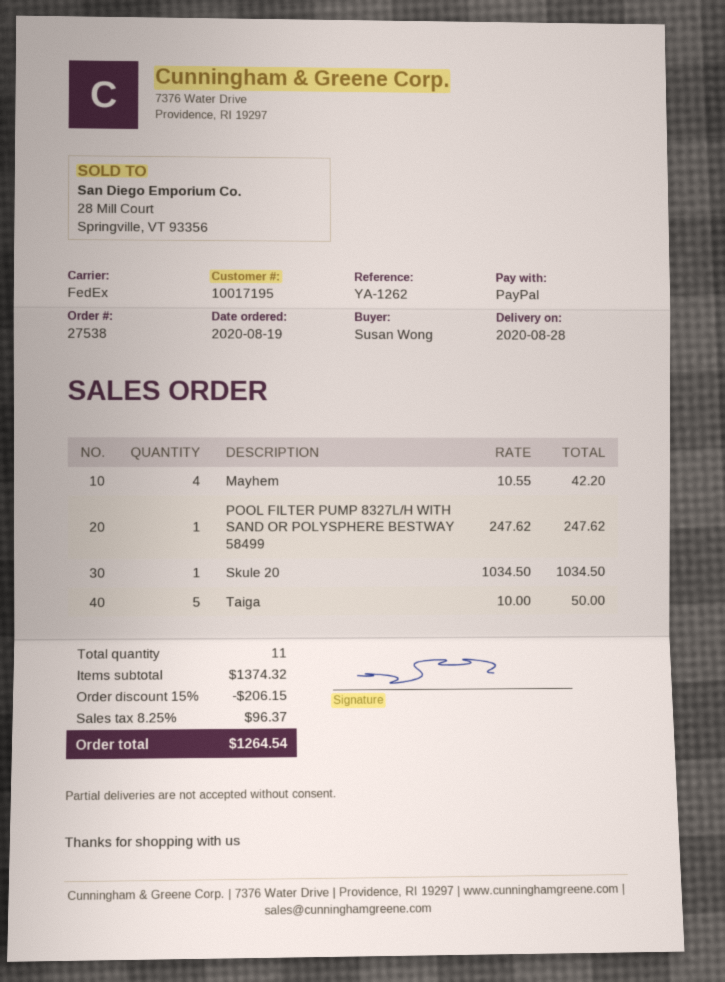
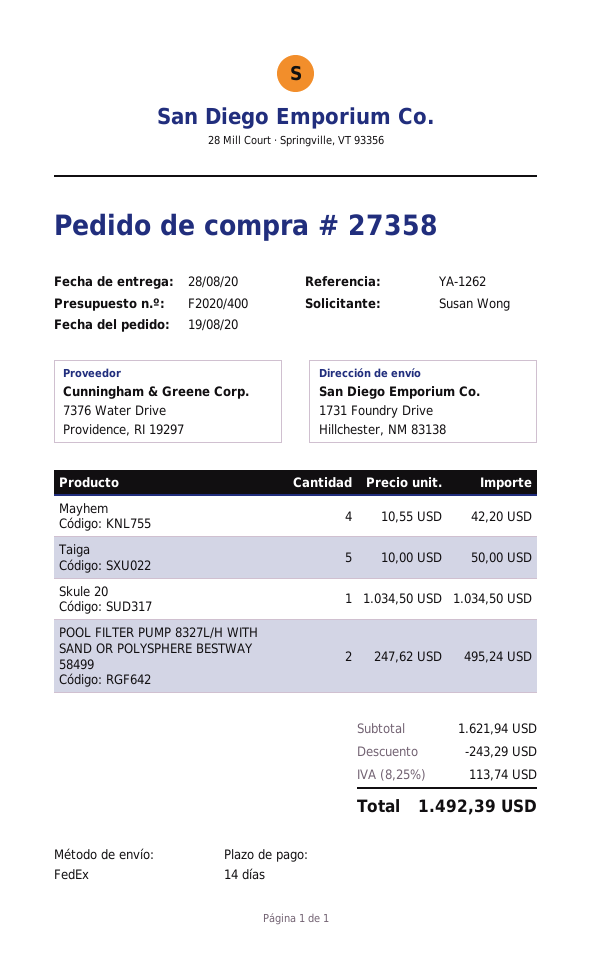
order number: 27538 -> 27358
POOL FILTER PUMP 8327L/H WITH SAND OR POLYSPHERE BESTWAY 58499: 1 x 247.62 = 247.62 -> 2 x 247.62 = 495.24
subtotal: 1374.32 -> 1621.94
discount: 206.15 -> 243.29
tax: 8.25% = 96.37 -> 8.25% = 113.74
total: 1264.54 -> 1492.39

